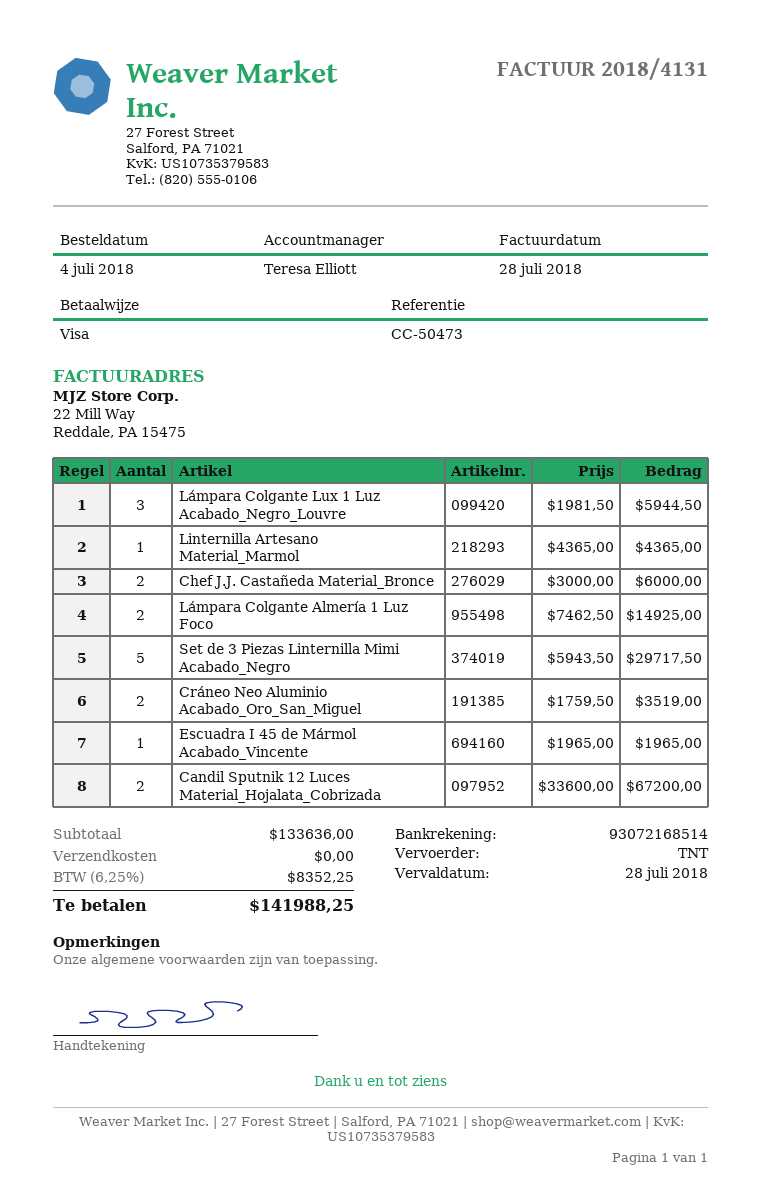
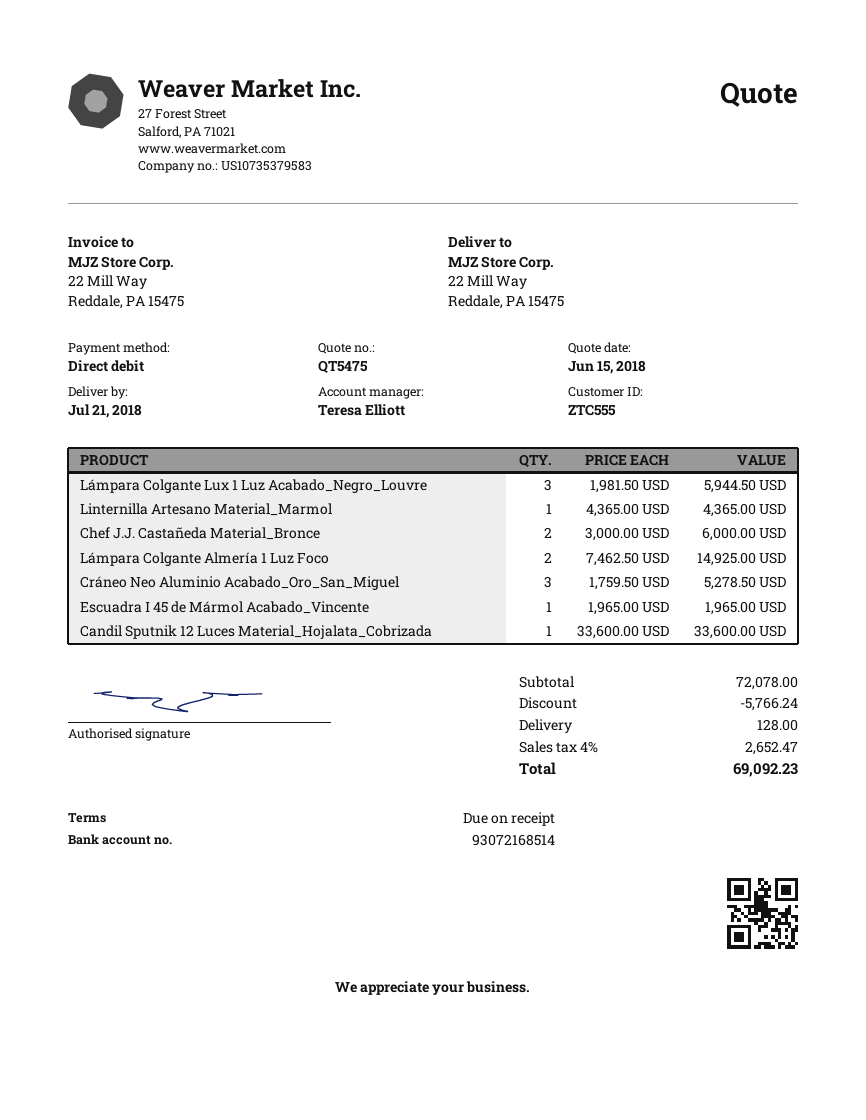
payment method: Visa -> direct debit
Set de 3 Piezas Linternilla Mimi Acabado_Negro: 5 x 5943.50 = 29717.50 -> none
Cráneo Neo Aluminio Acabado_Oro_San_Miguel: 2 x 1759.50 = 3519.00 -> 3 x 1759.50 = 5278.50
Candil Sputnik 12 Luces Material_Hojalata_Cobrizada: 2 x 33600.00 = 67200.00 -> 1 x 33600.00 = 33600.00
subtotal: 133636.00 -> 72078.00
discount: none -> 5766.24
shipping: 0.00 -> 128.00
tax: 6.25% = 8352.25 -> 4% = 2652.47
total: 141988.25 -> 69092.23

